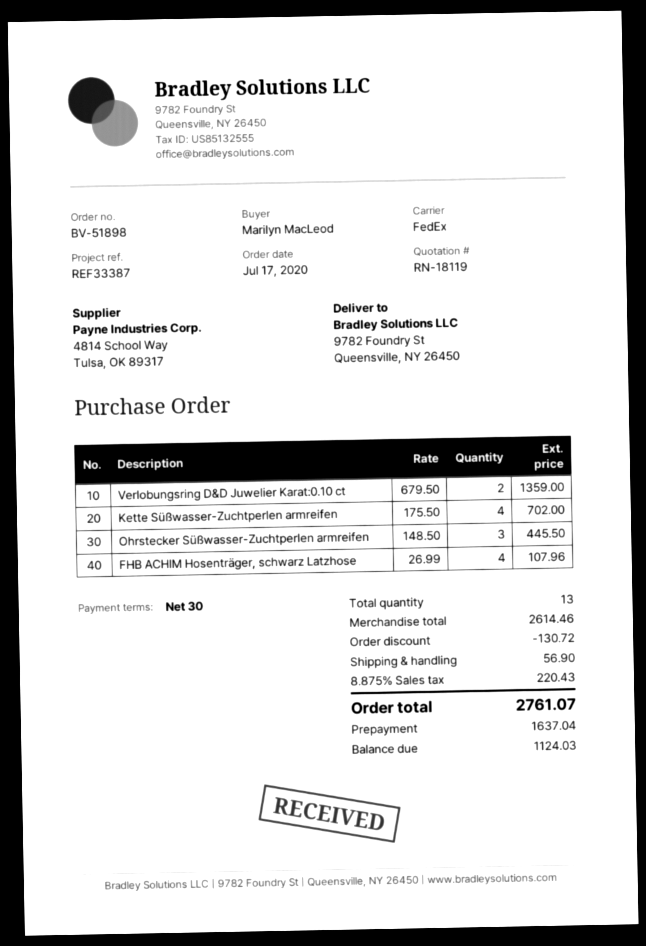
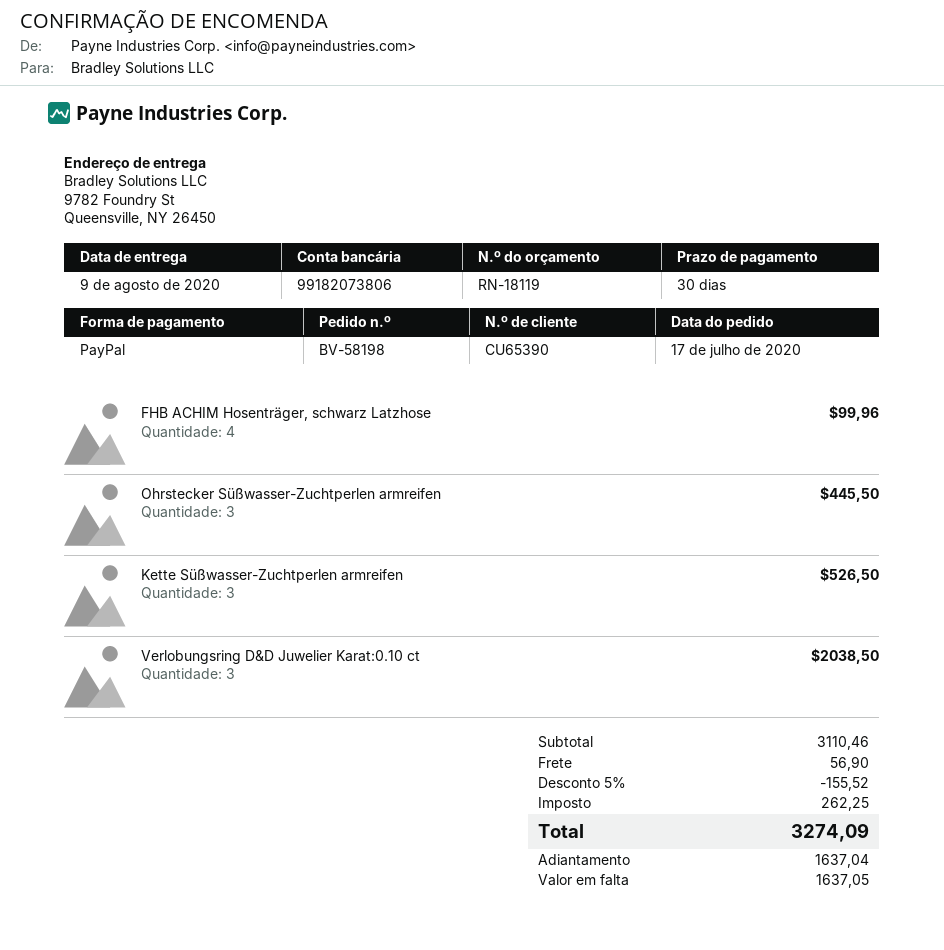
order number: BV-51898 -> BV-58198
Verlobungsring D&D Juwelier Karat:0.10 ct: 2 for 1359.00 -> 3 for 2038.50
Kette Süßwasser-Zuchtperlen armreifen: 4 for 702.00 -> 3 for 526.50
FHB ACHIM Hosenträger, schwarz Latzhose: 4 for 107.96 -> 4 for 99.96
subtotal: 2614.46 -> 3110.46
discount: 130.72 -> 155.52
tax: 220.43 -> 262.25
total: 2761.07 -> 3274.09
balance: 1124.03 -> 1637.05

